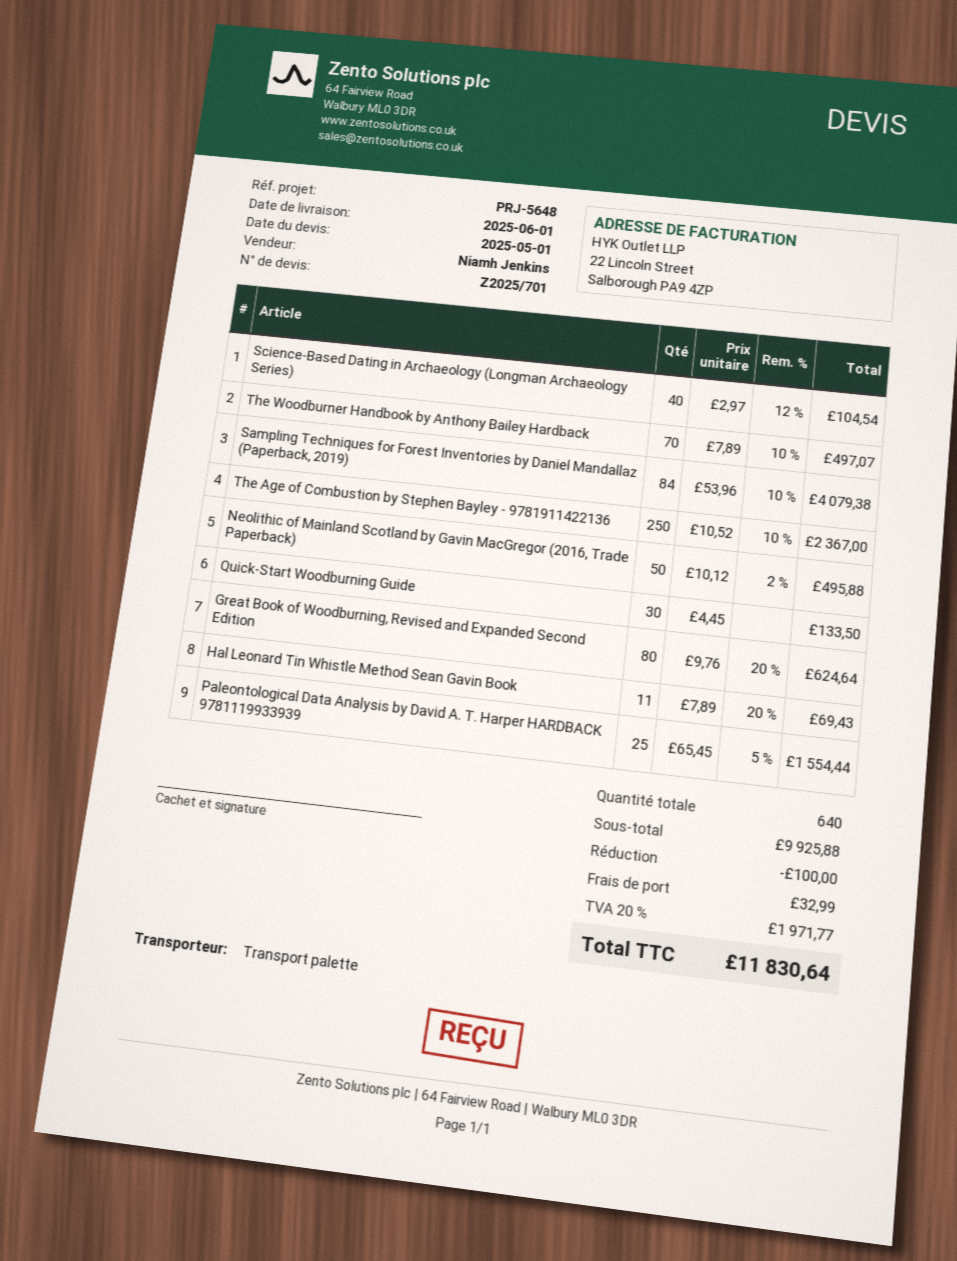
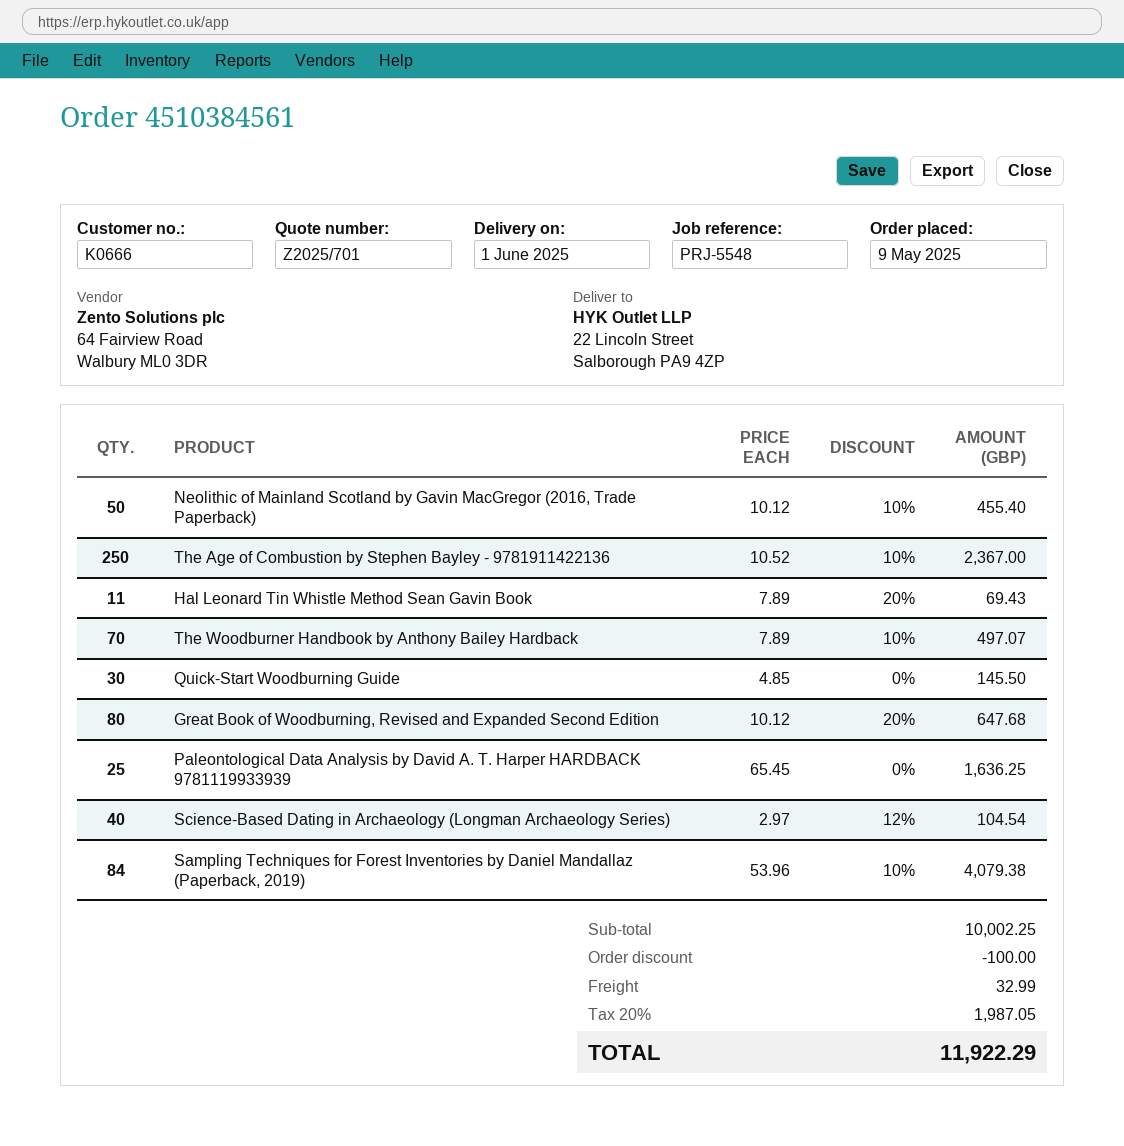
reference: PRJ-5648 -> PRJ-5548
Neolithic of Mainland Scotland by Gavin MacGregor (2016, Trade Paperback): 50 x 10.12 - 2% = 495.88 -> 50 x 10.12 - 10% = 455.40
Quick-Start Woodburning Guide: 30 x 4.45 = 133.50 -> 30 x 4.85 = 145.50
Great Book of Woodburning, Revised and Expanded Second Edition: 80 x 9.76 - 20% = 624.64 -> 80 x 10.12 - 20% = 647.68
Paleontological Data Analysis by David A. T. Harper HARDBACK 9781119933939: 25 x 65.45 - 5% = 1554.44 -> 25 x 65.45 = 1636.25
subtotal: 9925.88 -> 10002.25
tax: 20% = 1971.77 -> 20% = 1987.05
total: 11830.64 -> 11922.29

